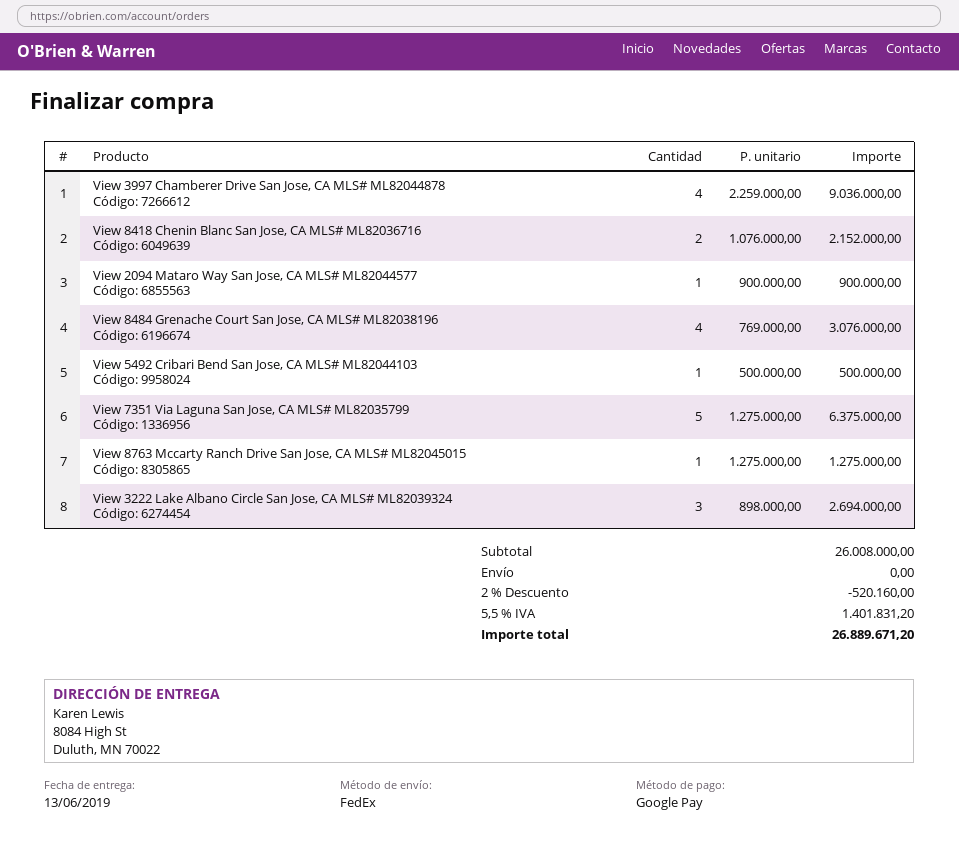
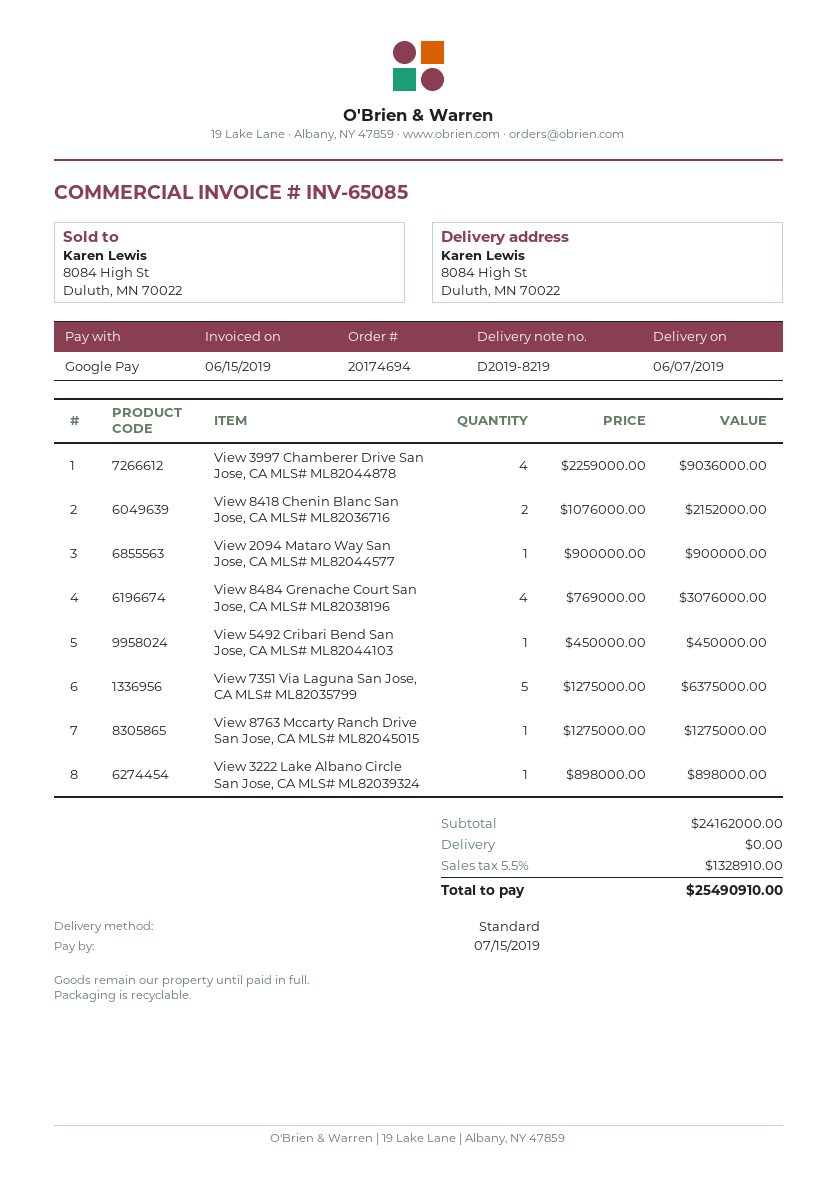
delivery date: 2019-06-13 -> 2019-06-07
shipping method: FedEx -> standard
View 5492 Cribari Bend San Jose, CA MLS# ML82044103: 1 x 500000.00 = 500000.00 -> 1 x 450000.00 = 450000.00
View 3222 Lake Albano Circle San Jose, CA MLS# ML82039324: 3 x 898000.00 = 2694000.00 -> 1 x 898000.00 = 898000.00
subtotal: 26008000.00 -> 24162000.00
discount: 2% = 520160.00 -> none
tax: 5.5% = 1401831.20 -> 5.5% = 1328910.00
total: 26889671.20 -> 25490910.00

